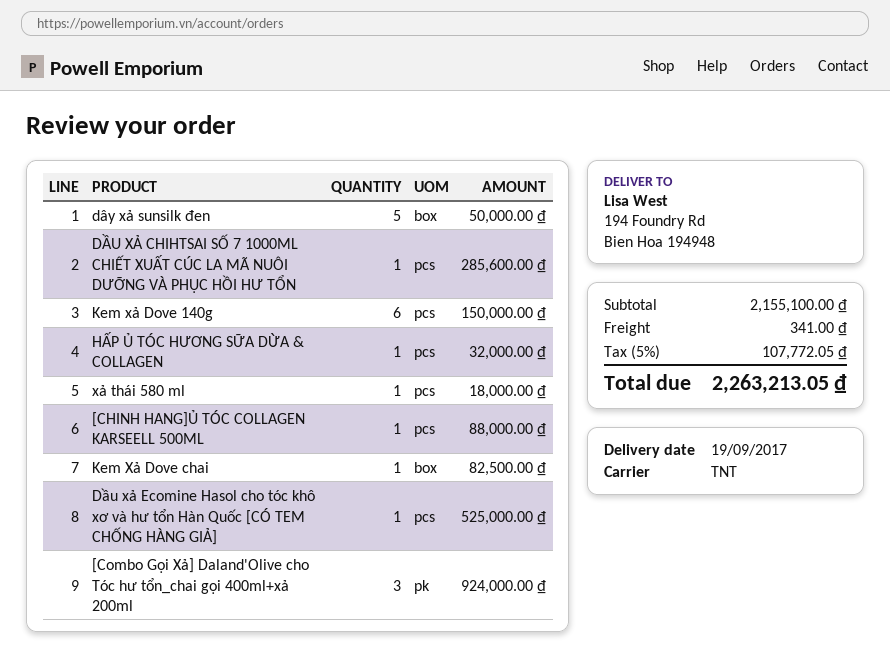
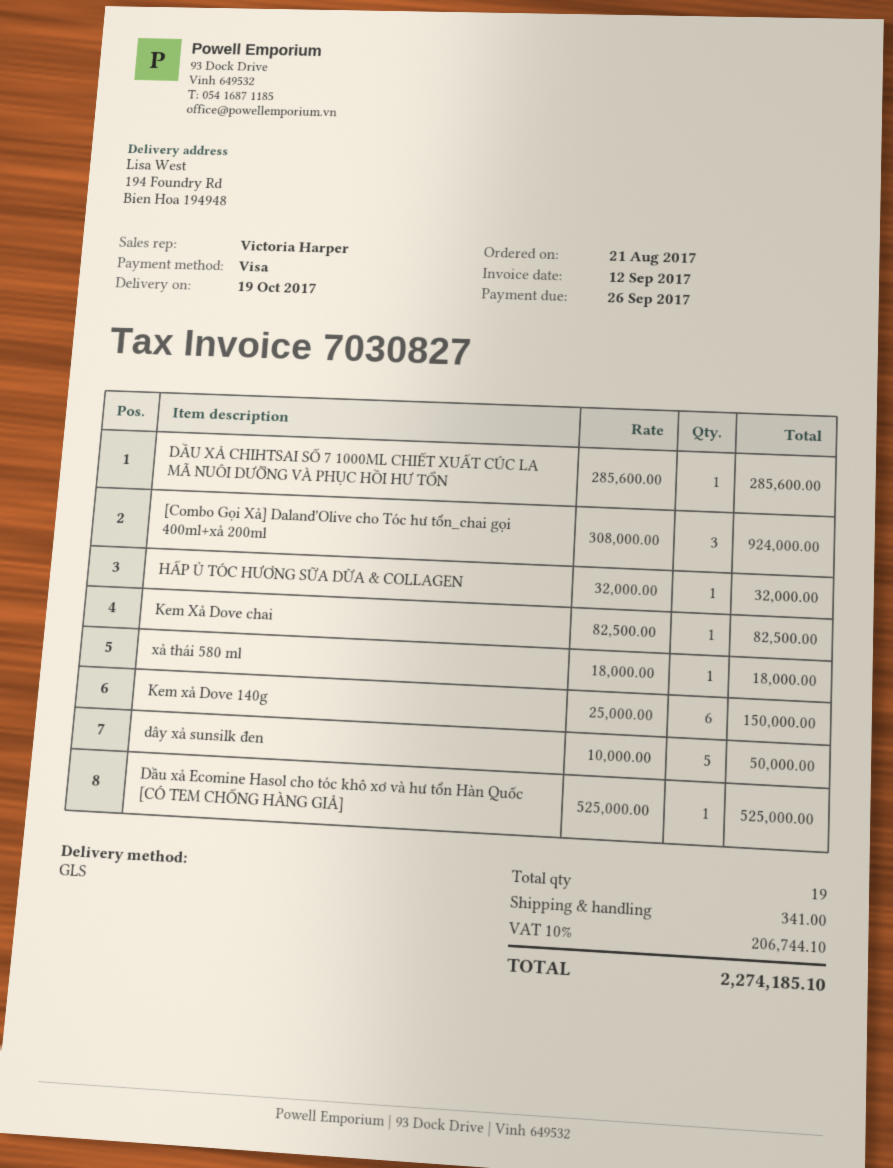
delivery date: 2017-09-19 -> 2017-10-19
shipping method: TNT -> GLS
[CHINH HANG]Ủ TÓC COLLAGEN KARSEELL 500ML: 1 for 88000.00 -> none
tax: 5% = 107772.05 -> 10% = 206744.10
total: 2263213.05 -> 2274185.10

